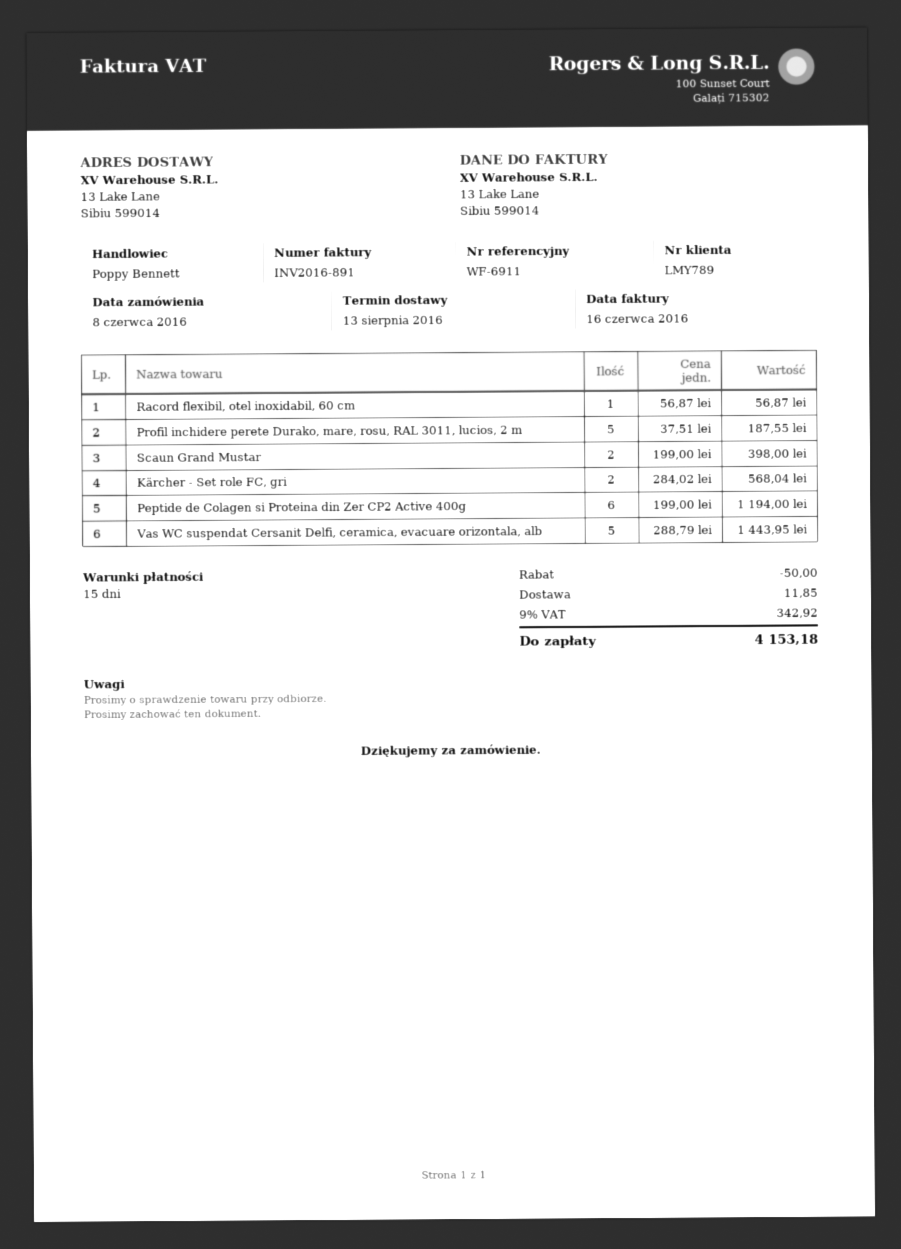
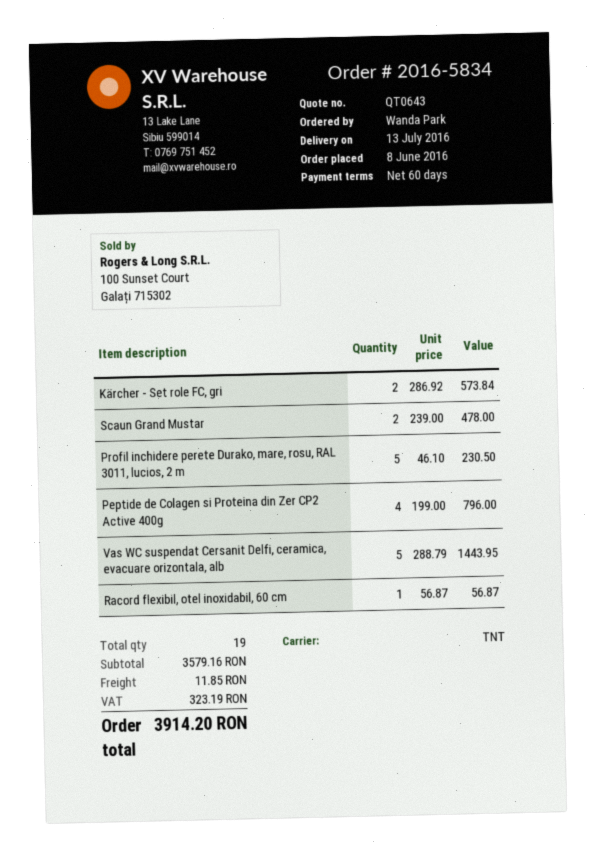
delivery date: 2016-08-13 -> 2016-07-13
payment terms: 15 days -> 60 days
Profil inchidere perete Durako, mare, rosu, RAL 3011, lucios, 2 m: 5 x 37.51 = 187.55 -> 5 x 46.10 = 230.50
Scaun Grand Mustar: 2 x 199.00 = 398.00 -> 2 x 239.00 = 478.00
Kärcher - Set role FC, gri: 2 x 284.02 = 568.04 -> 2 x 286.92 = 573.84
Peptide de Colagen si Proteina din Zer CP2 Active 400g: 6 x 199.00 = 1194.00 -> 4 x 199.00 = 796.00
discount: 50.00 -> none
tax: 342.92 -> 323.19
total: 4153.18 -> 3914.20

